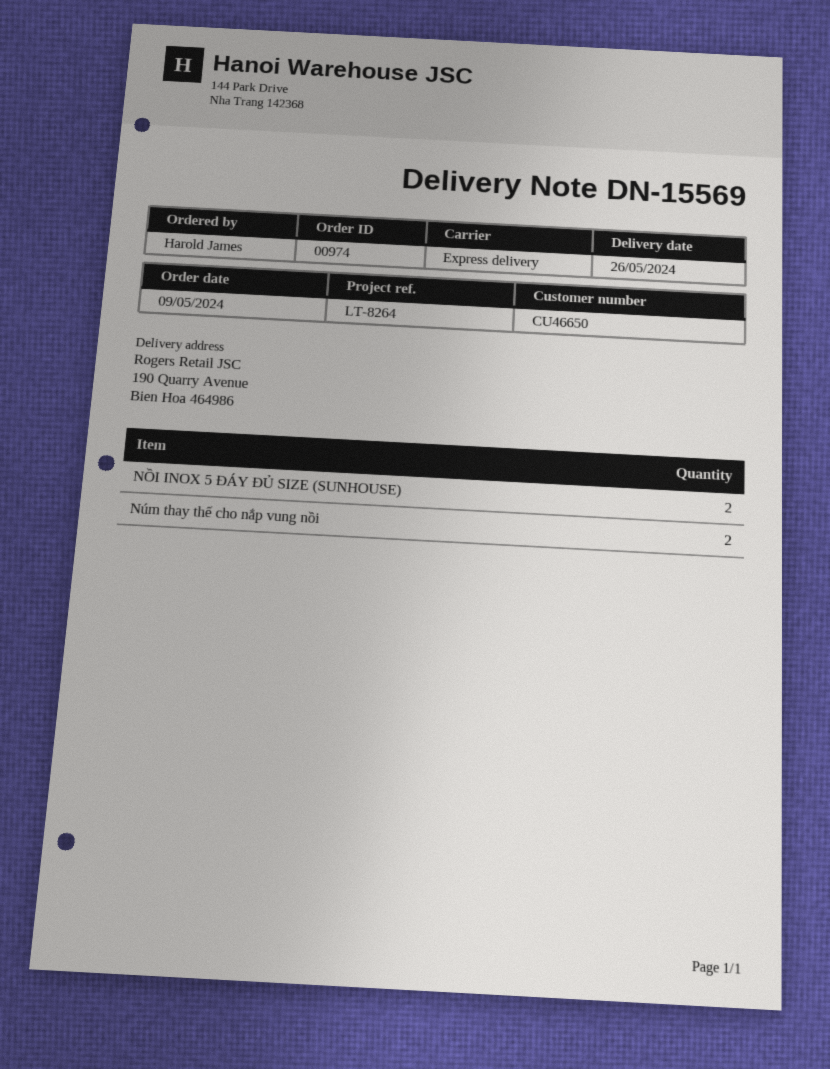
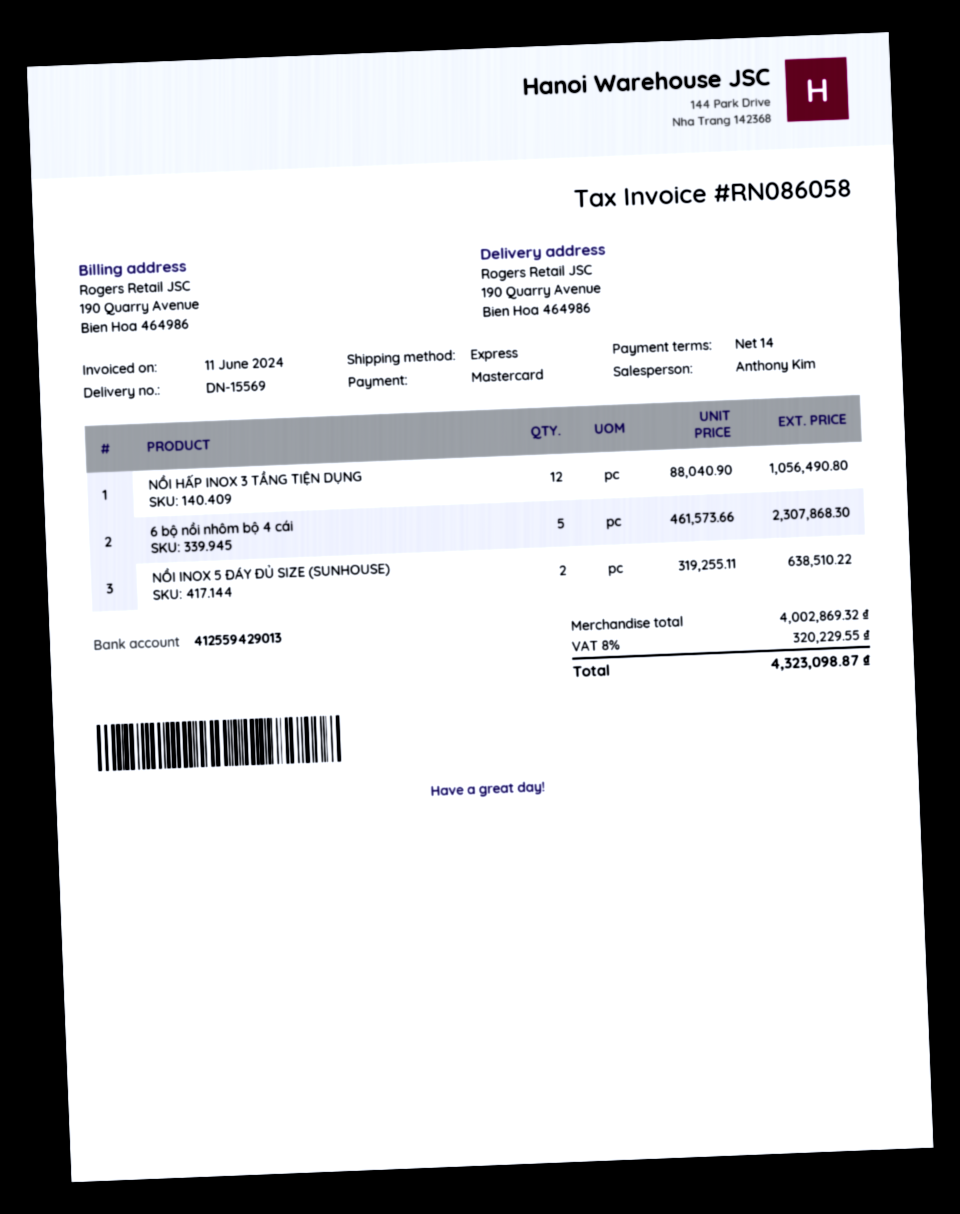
Núm thay thế cho nắp vung nồi: 2 -> none
NỒI HẤP INOX 3 TẦNG TIỆN DỤNG: none -> 12
6 bộ nồi nhôm bộ 4 cái: none -> 5

